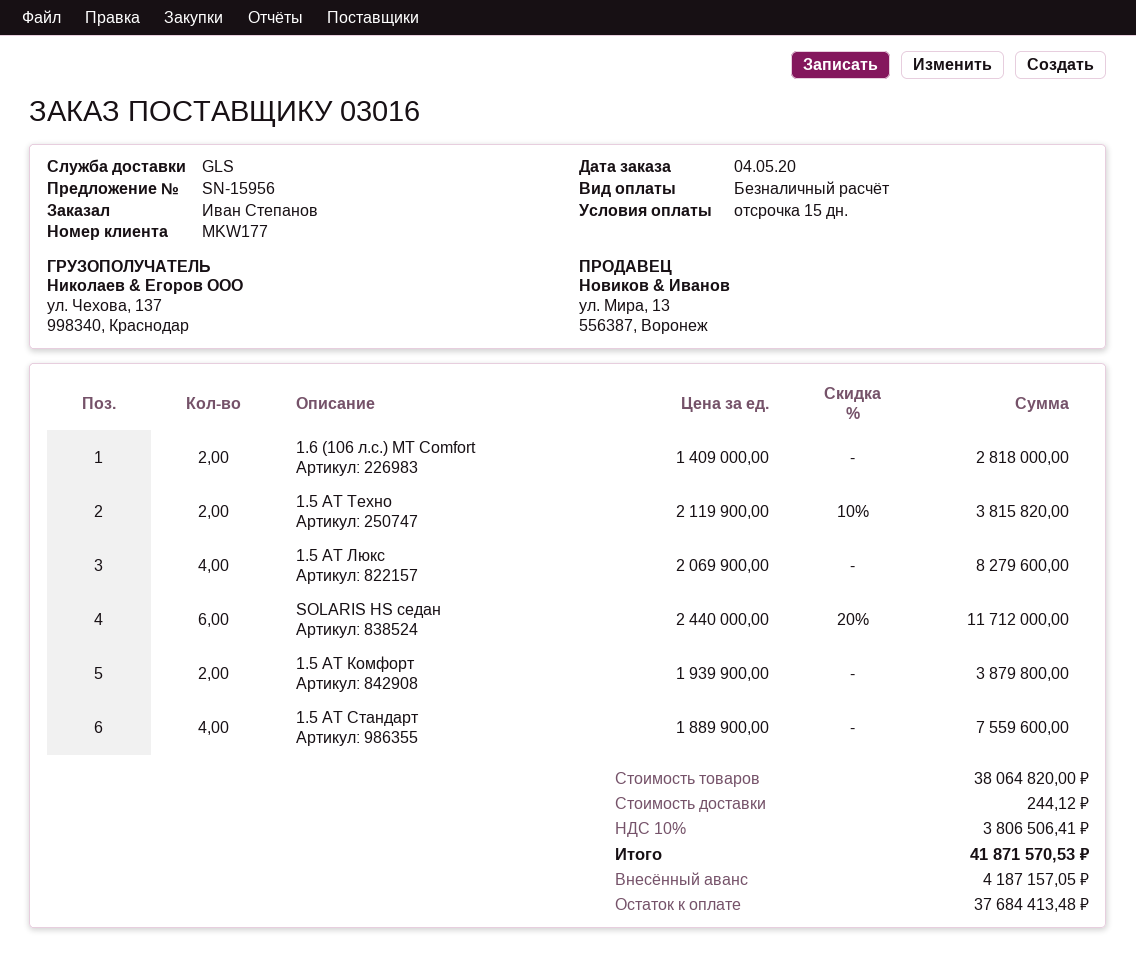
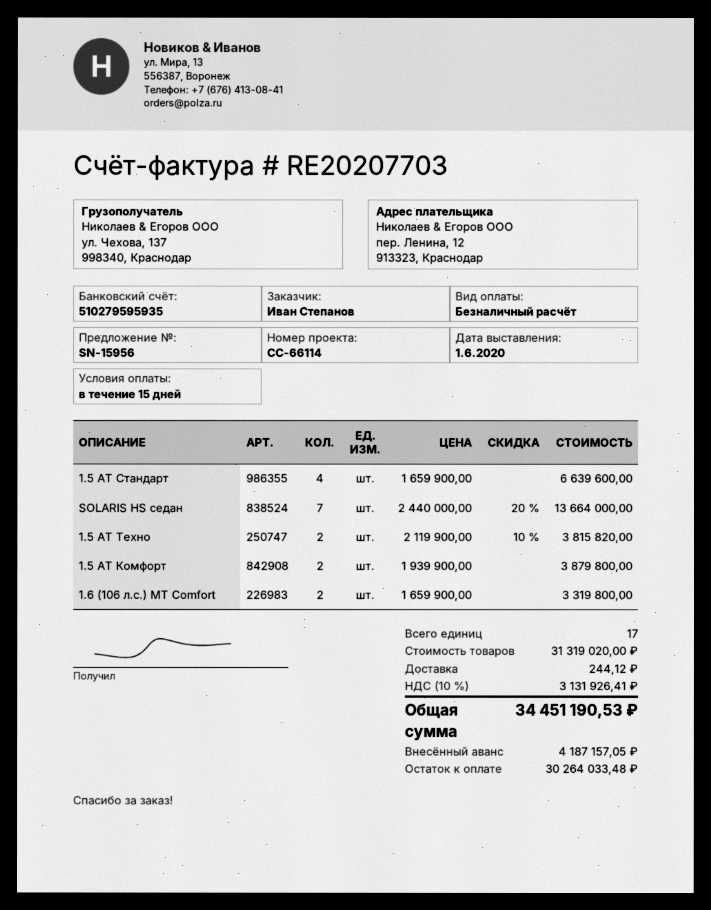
1.6 (106 л.с.) MT Comfort: 2 x 1409000.00 = 2818000.00 -> 2 x 1659900.00 = 3319800.00
1.5 AT Люкс: 4 x 2069900.00 = 8279600.00 -> none
SOLARIS HS седан: 6 x 2440000.00 - 20% = 11712000.00 -> 7 x 2440000.00 - 20% = 13664000.00
1.5 AT Стандарт: 4 x 1889900.00 = 7559600.00 -> 4 x 1659900.00 = 6639600.00
subtotal: 38064820.00 -> 31319020.00
tax: 10% = 3806506.41 -> 10% = 3131926.41
total: 41871570.53 -> 34451190.53
balance: 37684413.48 -> 30264033.48

